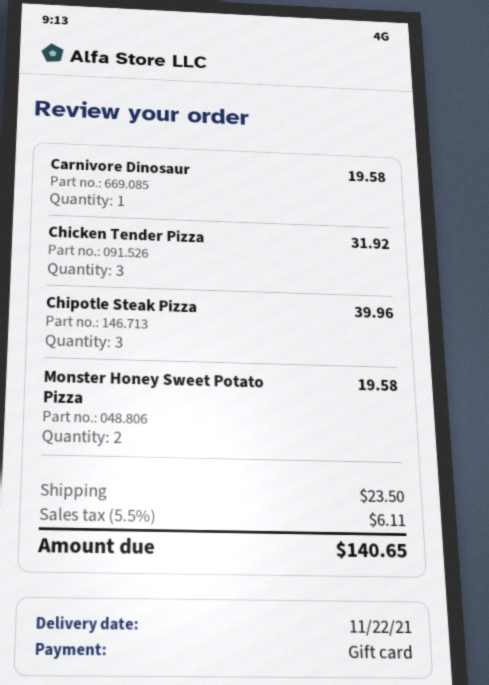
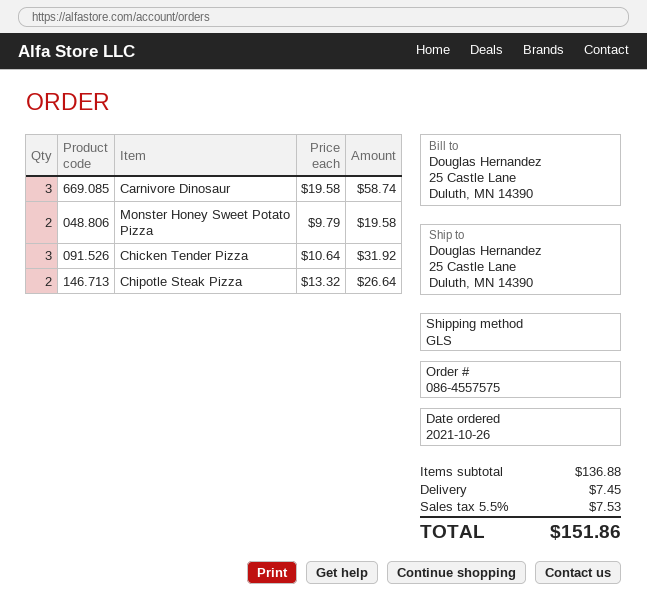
Carnivore Dinosaur: 1 for 19.58 -> 3 for 58.74
Chipotle Steak Pizza: 3 for 39.96 -> 2 for 26.64
shipping: 23.50 -> 7.45
tax: 5.5% = 6.11 -> 5.5% = 7.53
total: 140.65 -> 151.86

